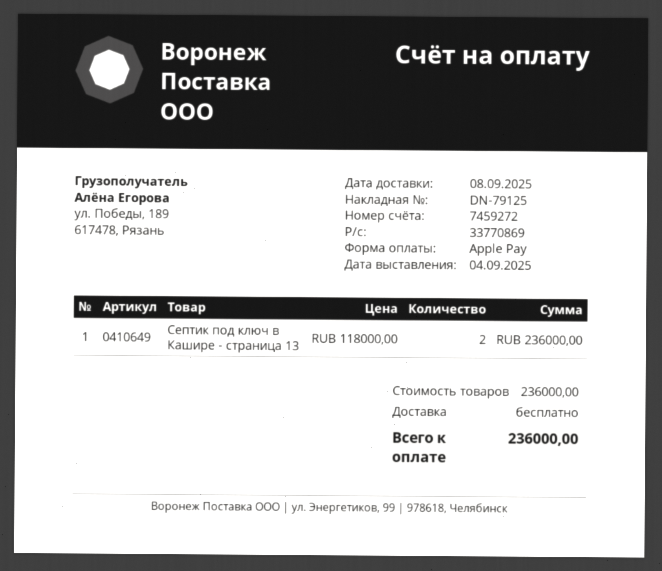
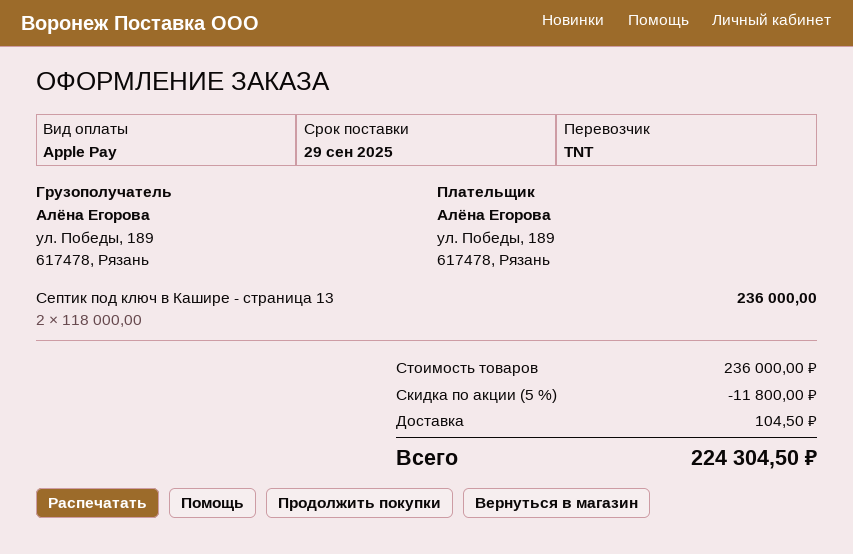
delivery date: 2025-09-08 -> 2025-09-29
discount: none -> 5% = 11800.00
shipping: 0.00 -> 104.50
total: 236000.00 -> 224304.50

